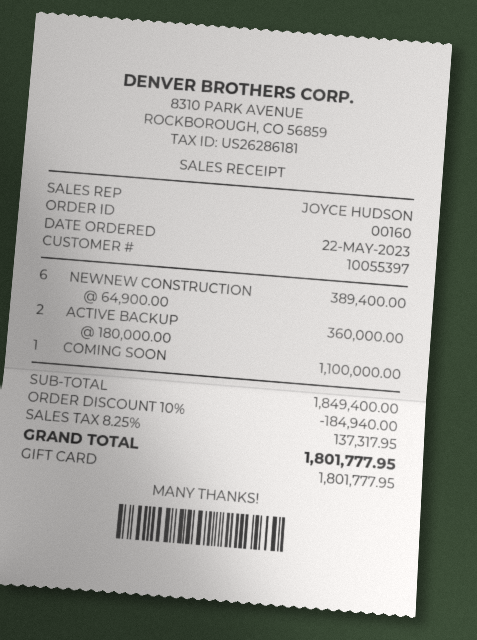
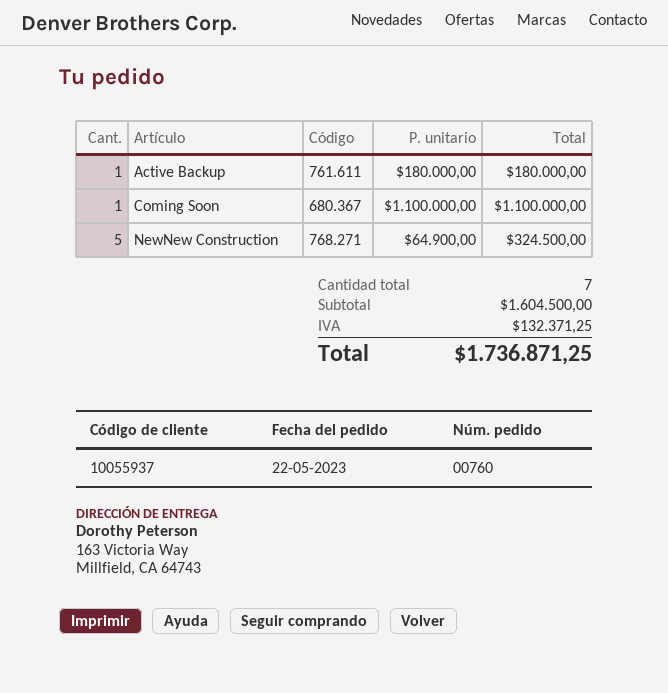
order number: 00160 -> 00760
customer number: 10055397 -> 10055937
NEWNEW CONSTRUCTION: 6 x 64900.00 = 389400.00 -> 5 x 64900.00 = 324500.00
ACTIVE BACKUP: 2 x 180000.00 = 360000.00 -> 1 x 180000.00 = 180000.00
subtotal: 1849400.00 -> 1604500.00
discount: 10% = 184940.00 -> none
tax: 137317.95 -> 132371.25
total: 1801777.95 -> 1736871.25

